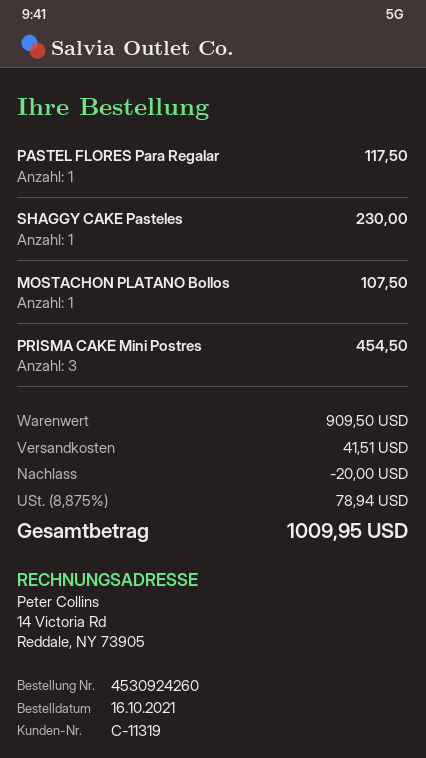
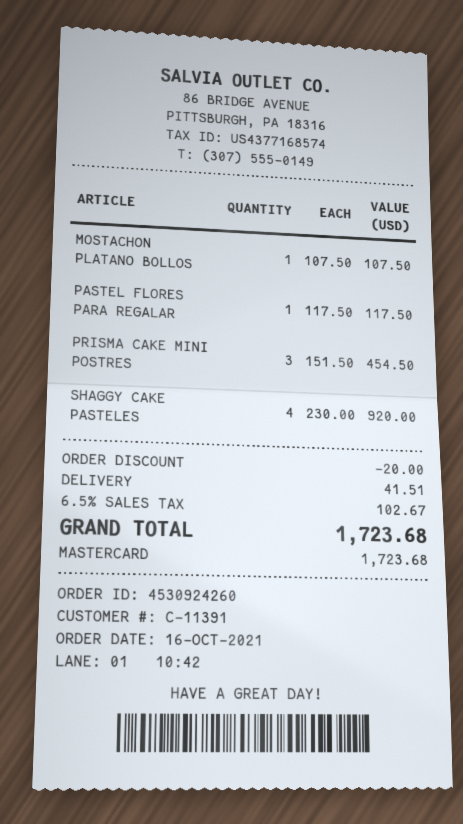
customer number: C-11319 -> C-11391
SHAGGY CAKE Pasteles: 1 for 230.00 -> 4 for 920.00
tax: 8.875% = 78.94 -> 6.5% = 102.67
total: 1009.95 -> 1723.68

